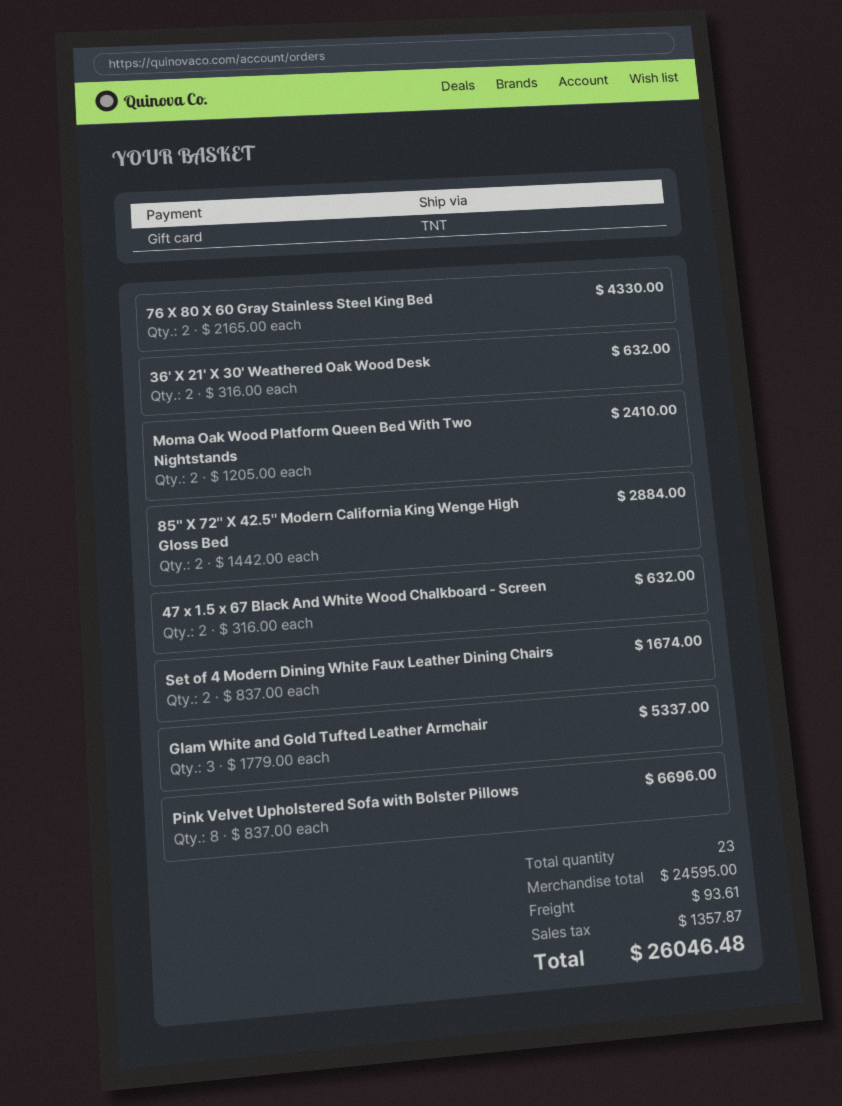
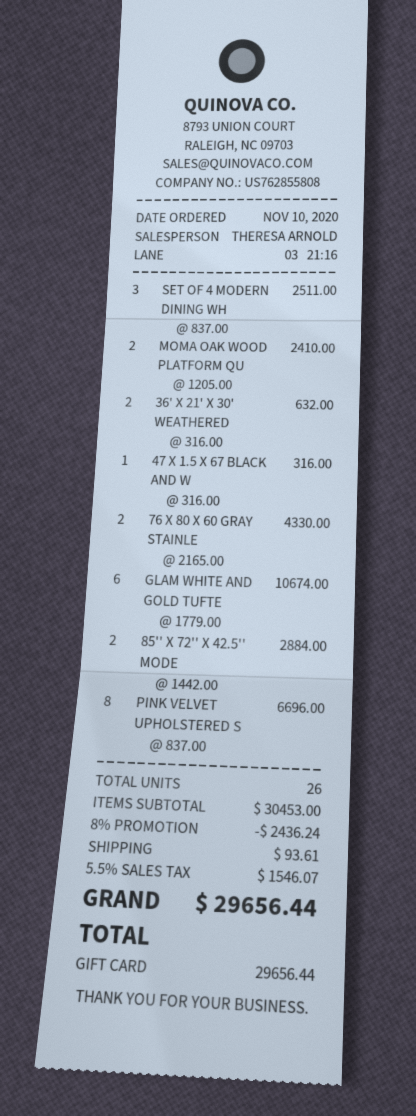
47 x 1.5 x 67 Black And White Wood Chalkboard - Screen: 2 x 316.00 = 632.00 -> 1 x 316.00 = 316.00
Set of 4 Modern Dining White Faux Leather Dining Chairs: 2 x 837.00 = 1674.00 -> 3 x 837.00 = 2511.00
Glam White and Gold Tufted Leather Armchair: 3 x 1779.00 = 5337.00 -> 6 x 1779.00 = 10674.00
total quantity: 23 -> 26
subtotal: 24595.00 -> 30453.00
discount: none -> 8% = 2436.24
tax: 1357.87 -> 1546.07
total: 26046.48 -> 29656.44

